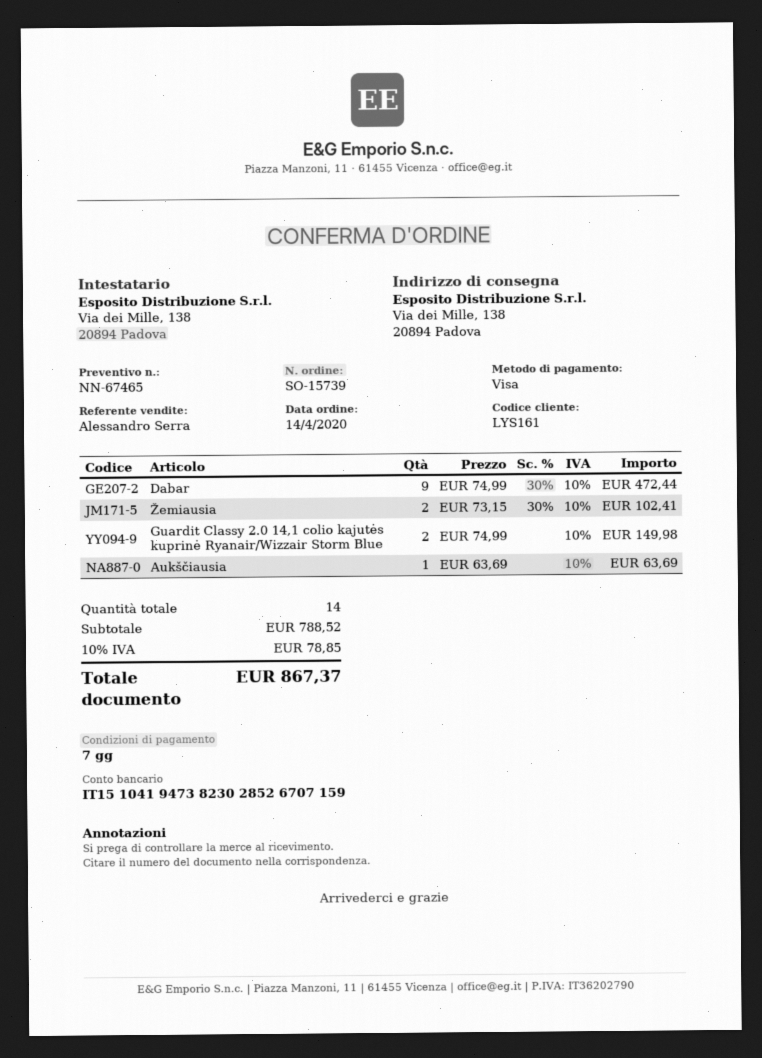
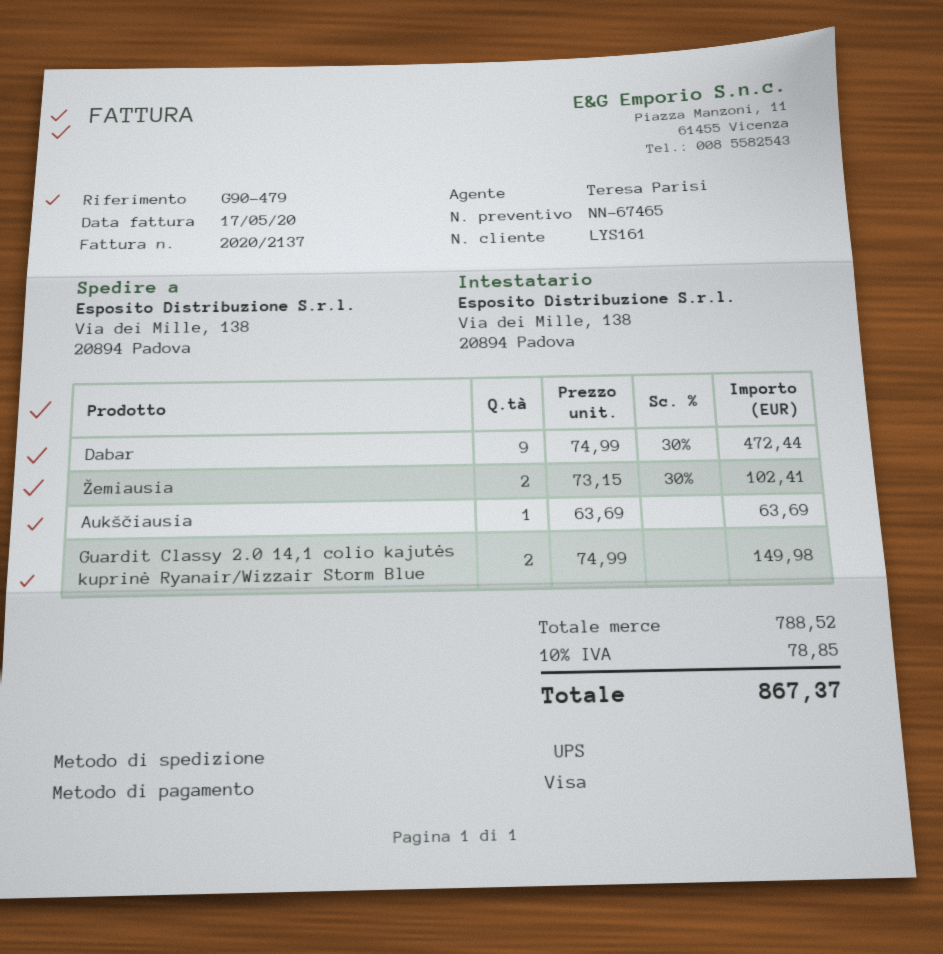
sales rep: Alessandro Serra -> Teresa Parisi

